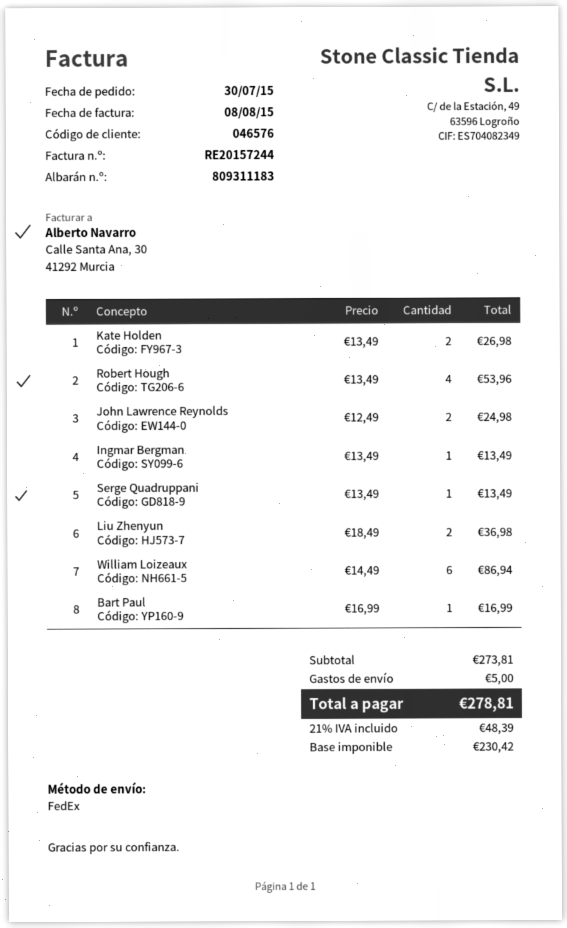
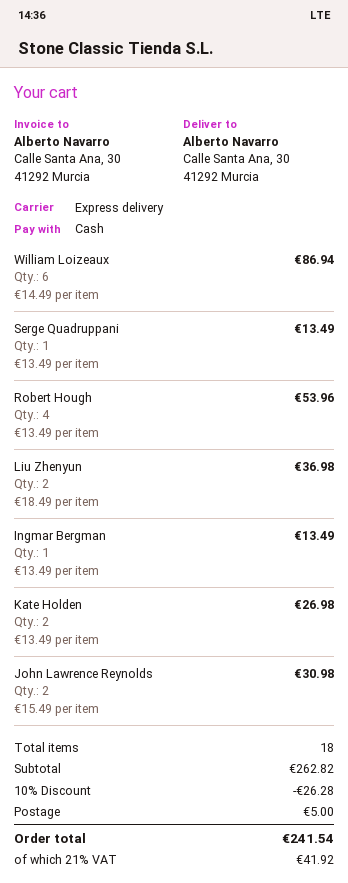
shipping method: FedEx -> express
John Lawrence Reynolds: 2 x 12.49 = 24.98 -> 2 x 15.49 = 30.98
Bart Paul: 1 x 16.99 = 16.99 -> none
subtotal: 273.81 -> 262.82
discount: none -> 10% = 26.28
tax: 21% = 48.39 -> 21% = 41.92
total: 278.81 -> 241.54

